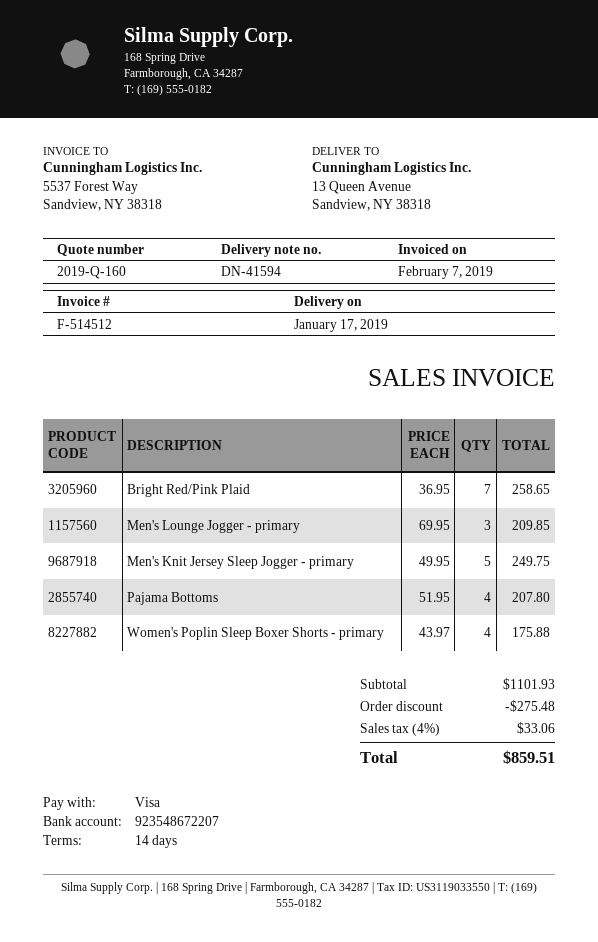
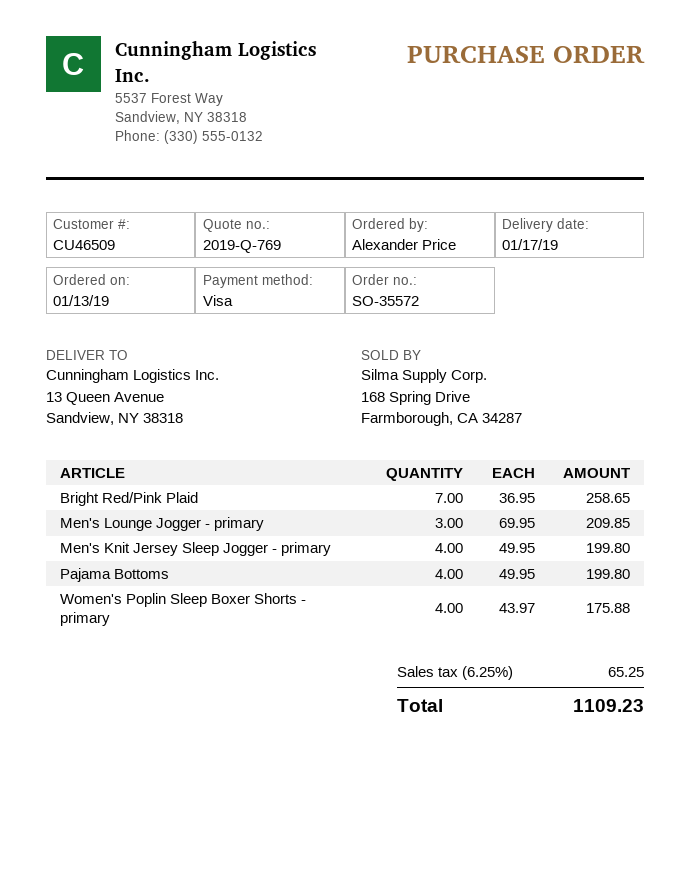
quote number: 2019-Q-160 -> 2019-Q-769
Men's Knit Jersey Sleep Jogger - primary: 5 x 49.95 = 249.75 -> 4 x 49.95 = 199.80
Pajama Bottoms: 4 x 51.95 = 207.80 -> 4 x 49.95 = 199.80
discount: 275.48 -> none
tax: 4% = 33.06 -> 6.25% = 65.25
total: 859.51 -> 1109.23

